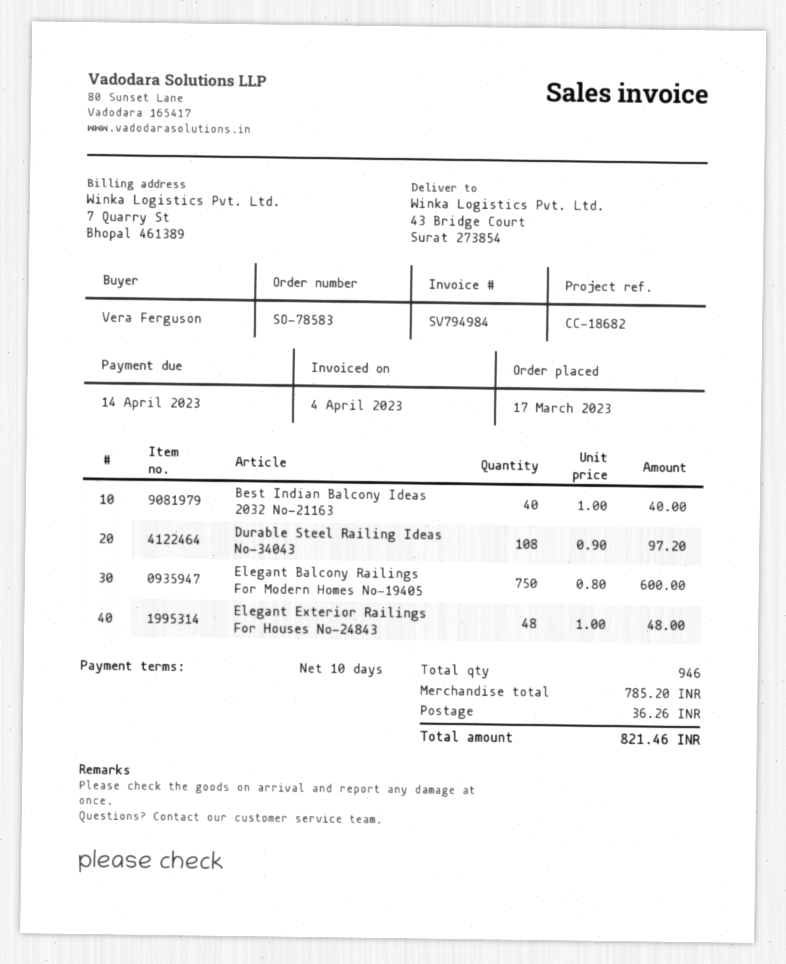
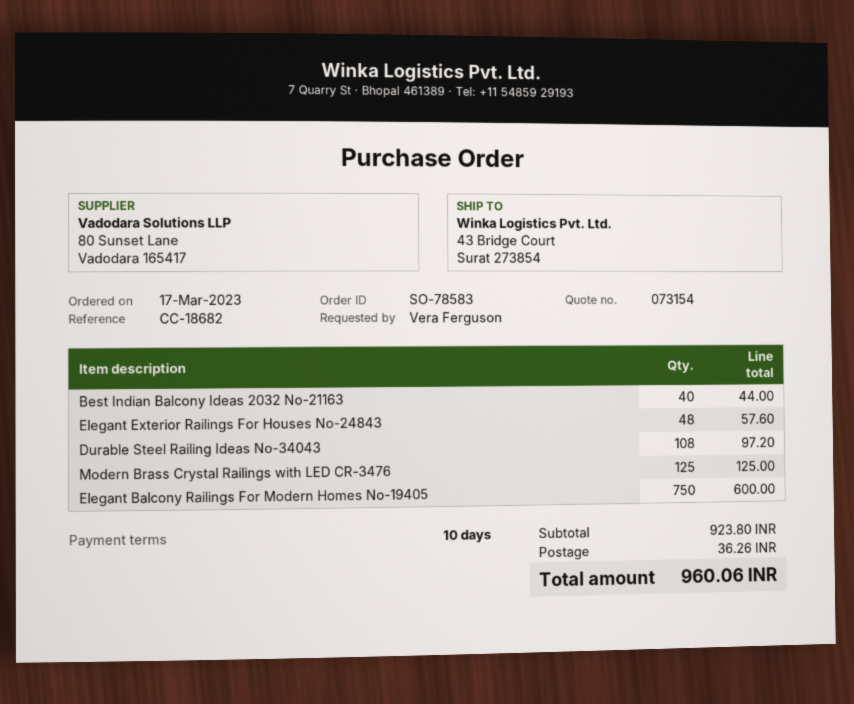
Best Indian Balcony Ideas 2032 No-21163: 40 for 40.00 -> 40 for 44.00
Elegant Exterior Railings For Houses No-24843: 48 for 48.00 -> 48 for 57.60
Modern Brass Crystal Railings with LED CR-3476: none -> 125 for 125.00
subtotal: 785.20 -> 923.80
total: 821.46 -> 960.06

